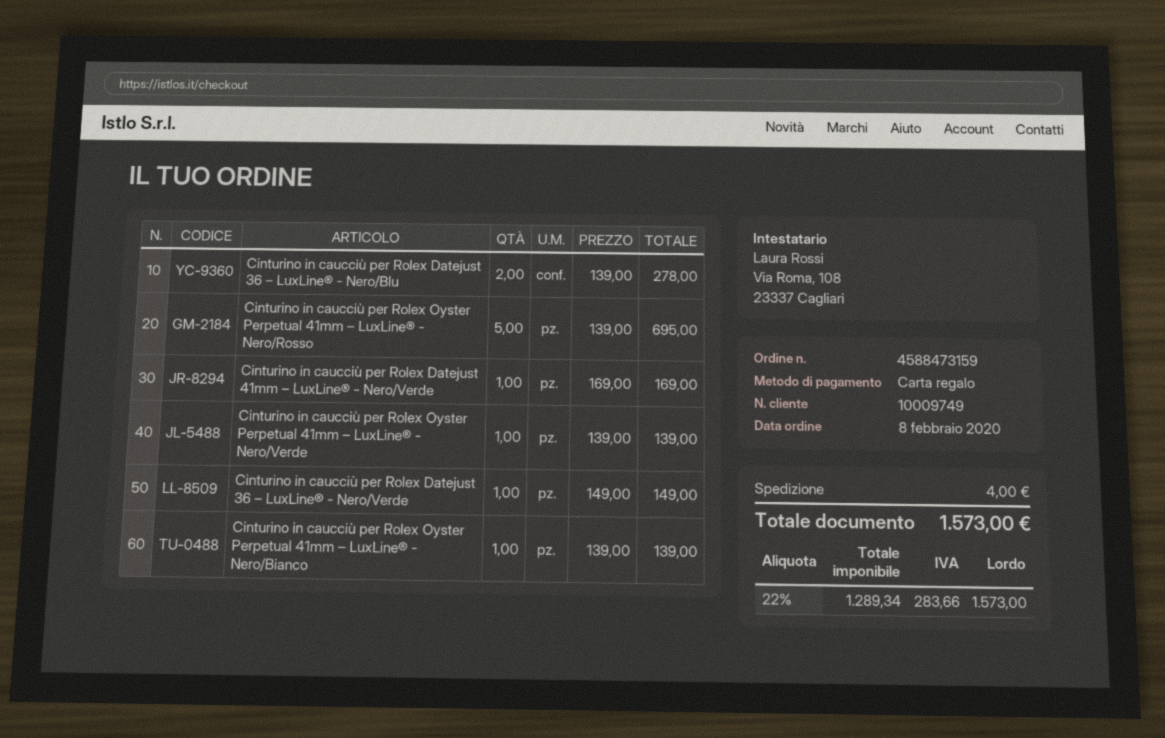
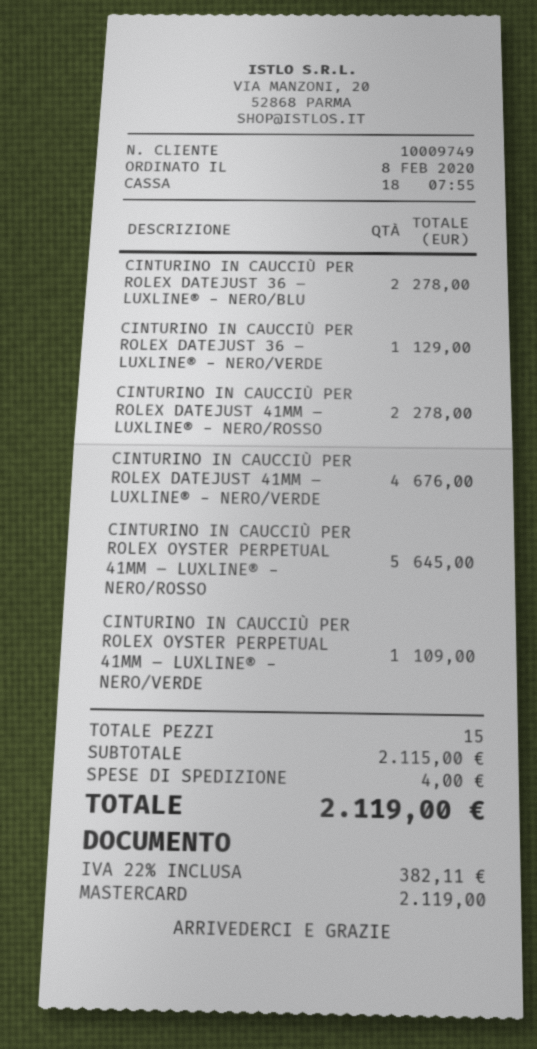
payment method: gift card -> Mastercard
Cinturino in caucciù per Rolex Oyster Perpetual 41mm – LuxLine® - Nero/Rosso: 5 for 695.00 -> 5 for 645.00
Cinturino in caucciù per Rolex Datejust 41mm – LuxLine® - Nero/Verde: 1 for 169.00 -> 4 for 676.00
Cinturino in caucciù per Rolex Oyster Perpetual 41mm – LuxLine® - Nero/Verde: 1 for 139.00 -> 1 for 109.00
Cinturino in caucciù per Rolex Datejust 36 – LuxLine® - Nero/Verde: 1 for 149.00 -> 1 for 129.00
Cinturino in caucciù per Rolex Oyster Perpetual 41mm – LuxLine® - Nero/Bianco: 1 for 139.00 -> none
CINTURINO IN CAUCCIÙ PER ROLEX DATEJUST 41MM – LUXLINE® - NERO/ROSSO: none -> 2 for 278.00
tax: 22% = 283.66 -> 22% = 382.11
total: 1573.00 -> 2119.00

